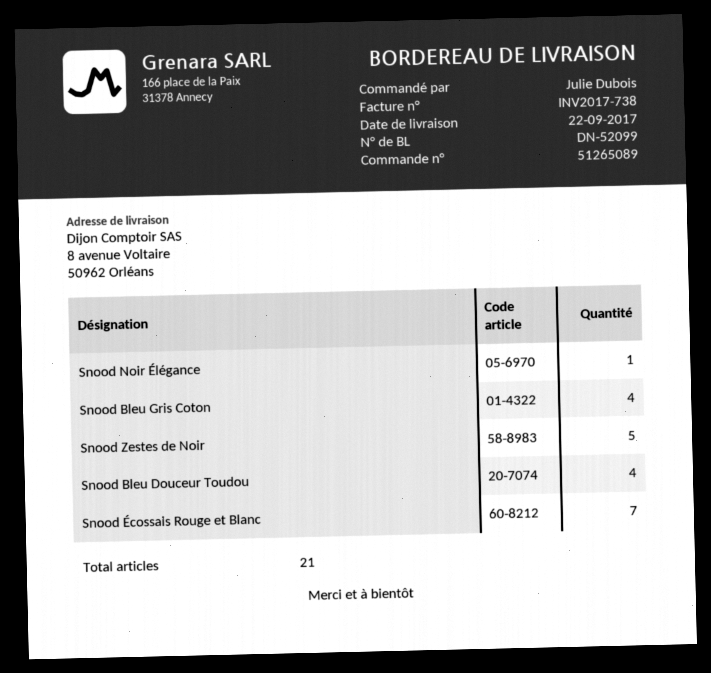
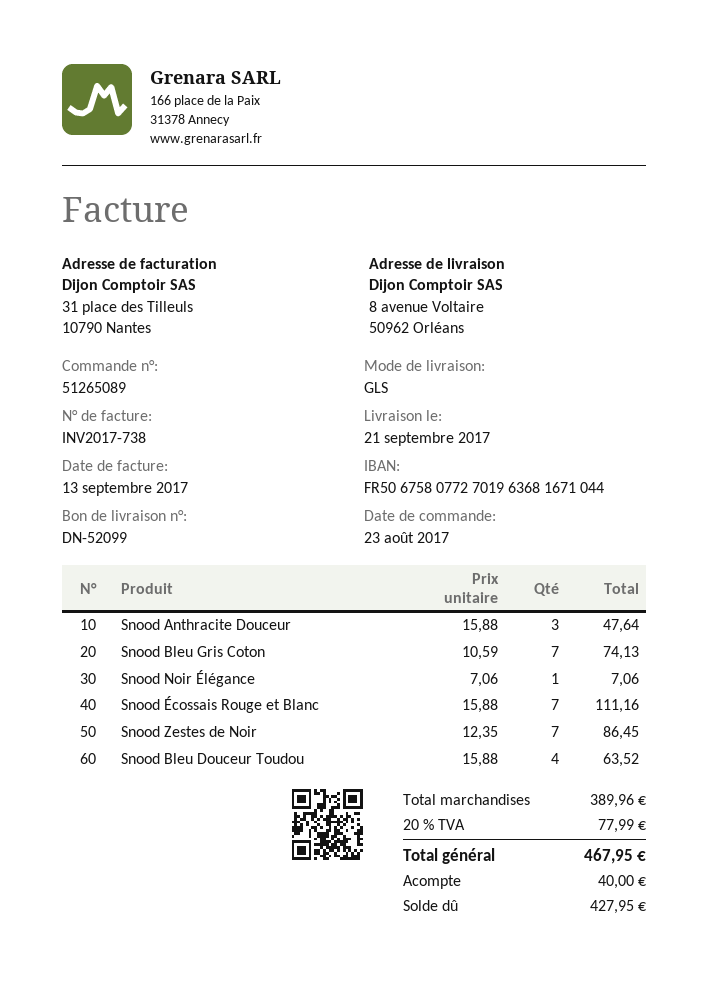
delivery date: 2017-09-22 -> 2017-09-21
Snood Bleu Gris Coton: 4 -> 7
Snood Zestes de Noir: 5 -> 7
Snood Anthracite Douceur: none -> 3

